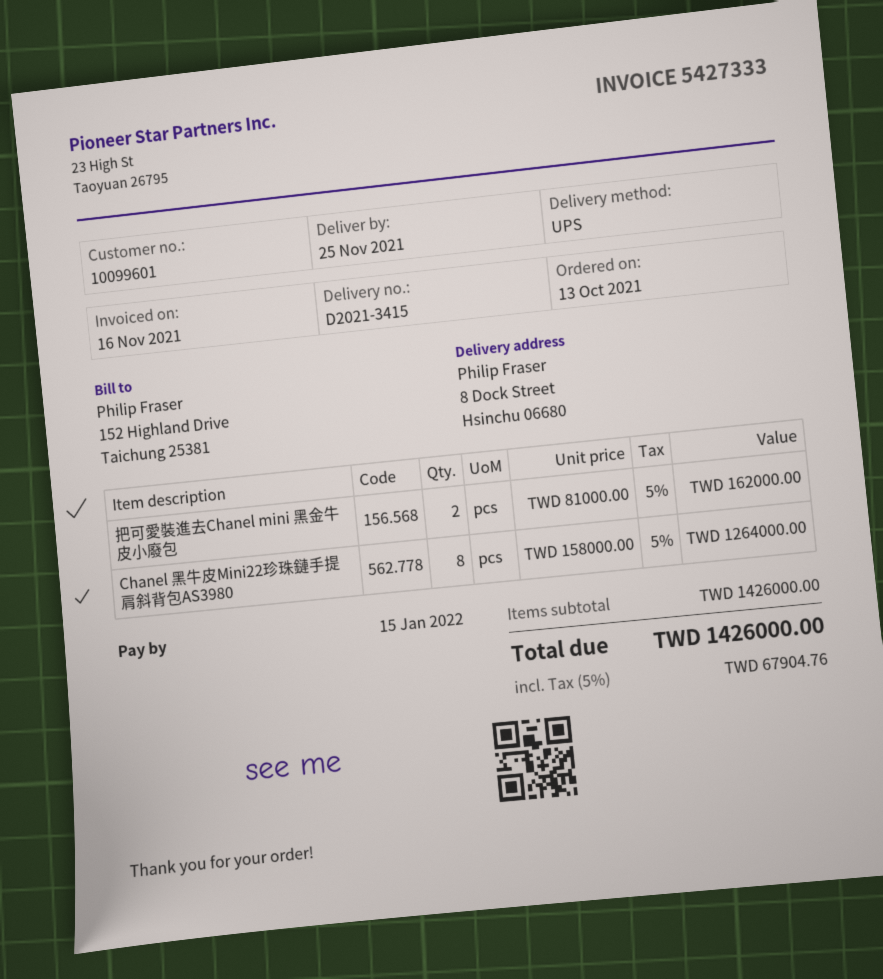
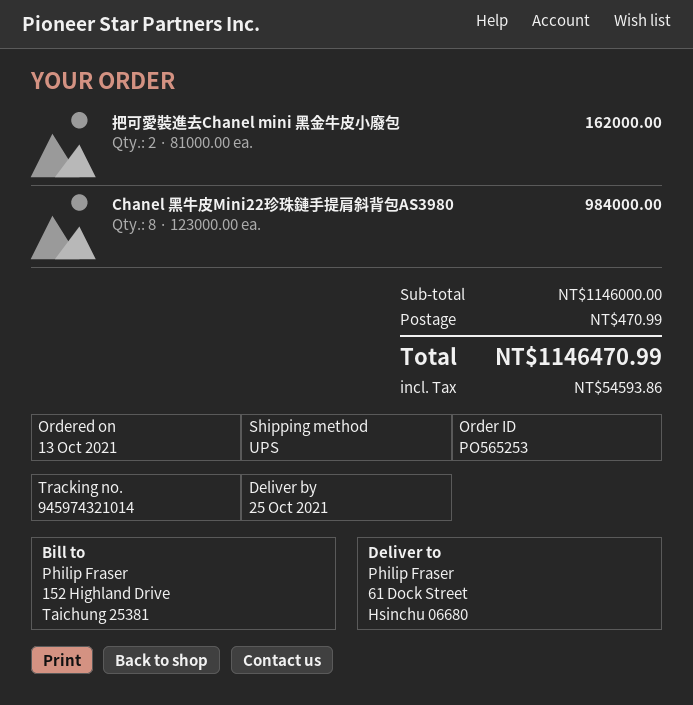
delivery date: 2021-11-25 -> 2021-10-25
ship to: 8 Dock Street, Hsinchu 06680 -> 61 Dock Street, Hsinchu 06680
Chanel 黑牛皮Mini22珍珠鏈手提肩斜背包AS3980: 8 x 158000.00 = 1264000.00 -> 8 x 123000.00 = 984000.00
subtotal: 1426000.00 -> 1146000.00
shipping: none -> 470.99
tax: 67904.76 -> 54593.86
total: 1426000.00 -> 1146470.99

